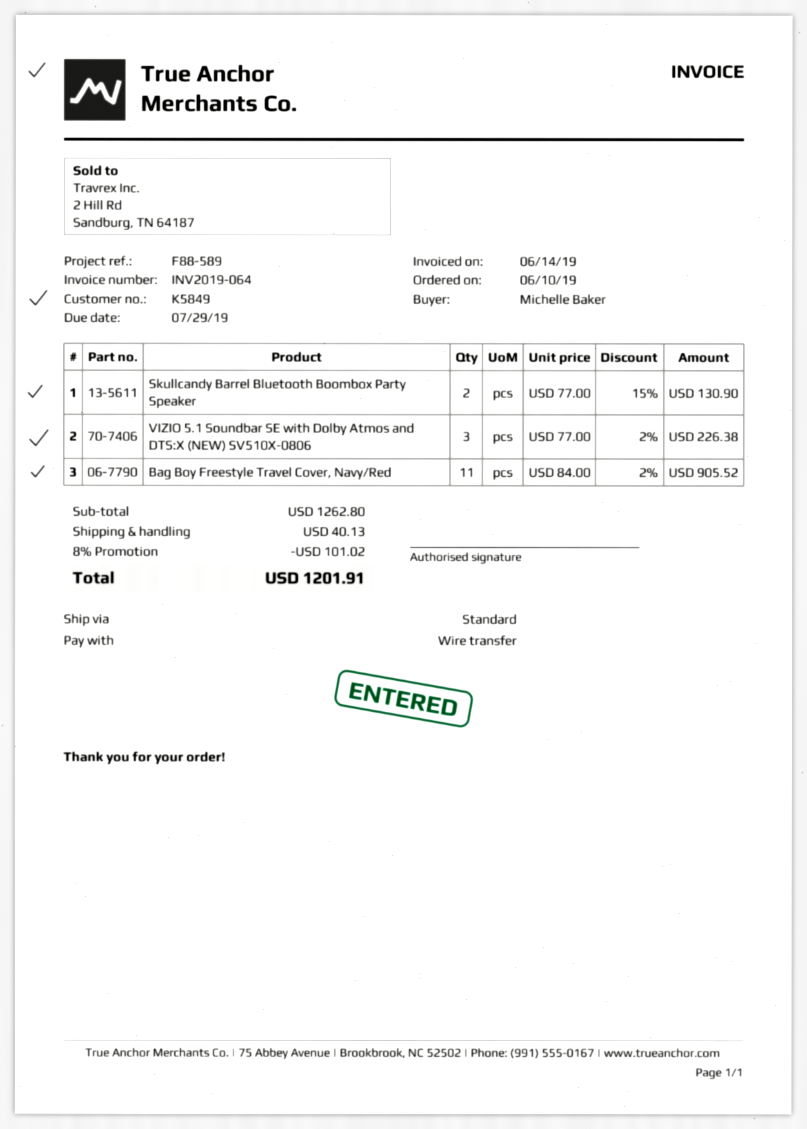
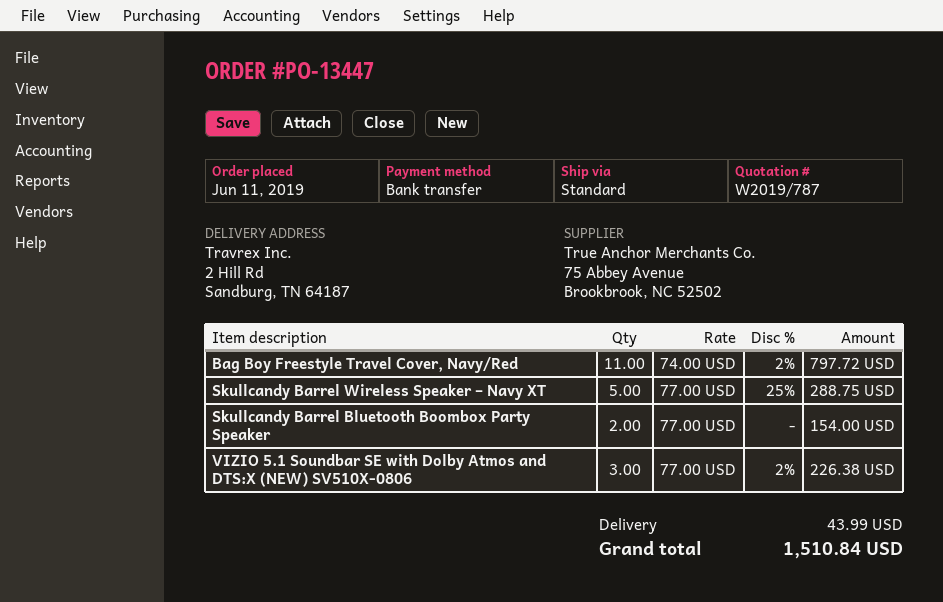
order date: 2019-06-10 -> 2019-06-11
Skullcandy Barrel Bluetooth Boombox Party Speaker: 2 x 77.00 - 15% = 130.90 -> 2 x 77.00 = 154.00
Bag Boy Freestyle Travel Cover, Navy/Red: 11 x 84.00 - 2% = 905.52 -> 11 x 74.00 - 2% = 797.72
Skullcandy Barrel Wireless Speaker – Navy XT: none -> 5 x 77.00 - 25% = 288.75
discount: 8% = 101.02 -> none
shipping: 40.13 -> 43.99
total: 1201.91 -> 1510.84

